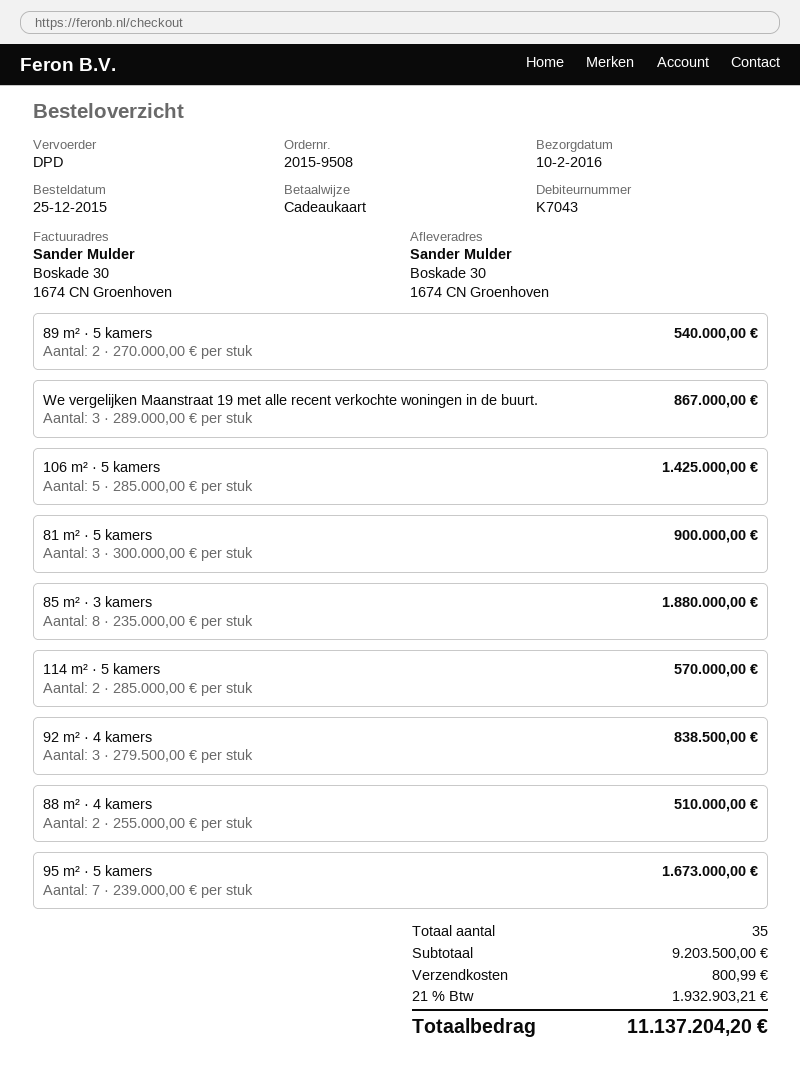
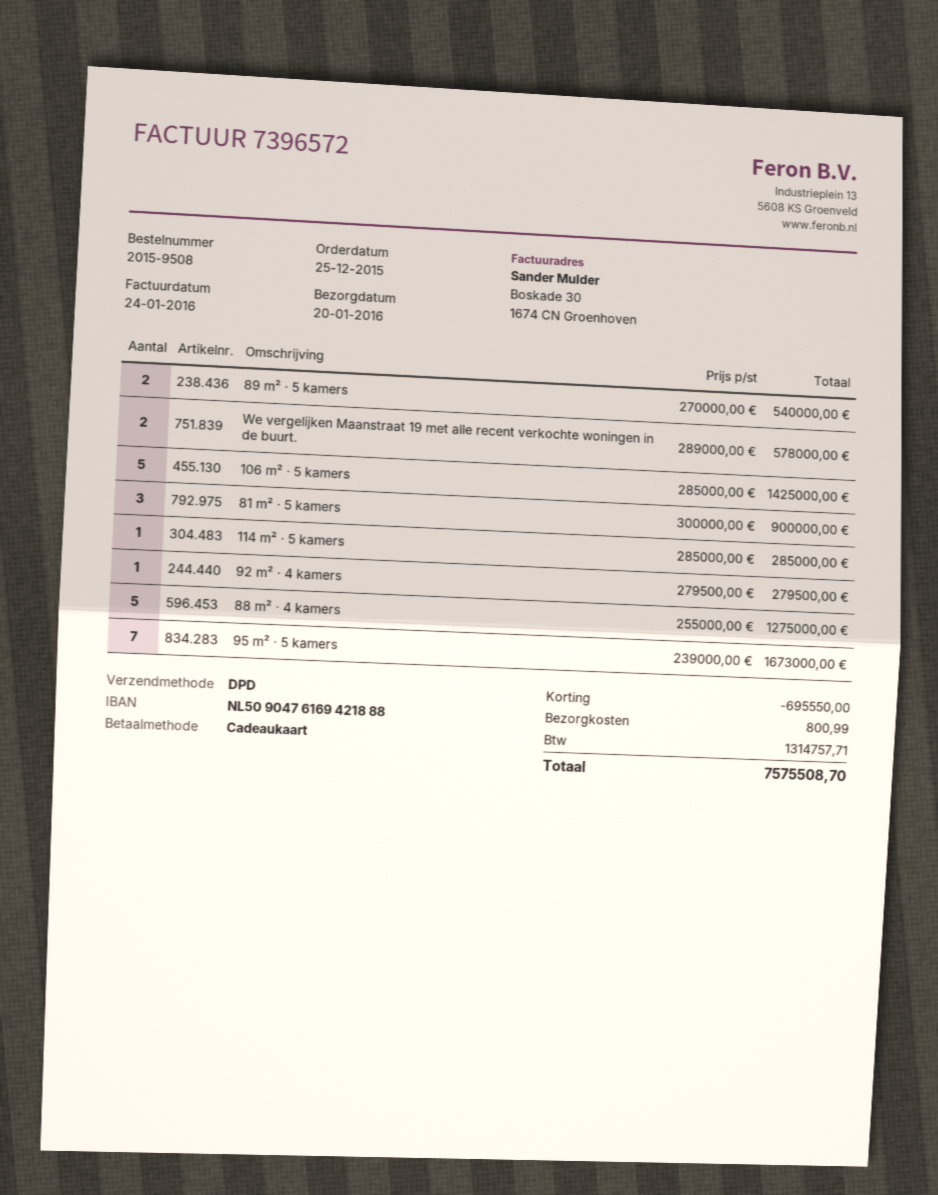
delivery date: 2016-02-10 -> 2016-01-20
We vergelijken Maanstraat 19 met alle recent verkochte woningen in de buurt.: 3 x 289000.00 = 867000.00 -> 2 x 289000.00 = 578000.00
85 m² · 3 kamers: 8 x 235000.00 = 1880000.00 -> none
114 m² · 5 kamers: 2 x 285000.00 = 570000.00 -> 1 x 285000.00 = 285000.00
92 m² · 4 kamers: 3 x 279500.00 = 838500.00 -> 1 x 279500.00 = 279500.00
88 m² · 4 kamers: 2 x 255000.00 = 510000.00 -> 5 x 255000.00 = 1275000.00
discount: none -> 695550.00
tax: 1932903.21 -> 1314757.71
total: 11137204.20 -> 7575508.70

